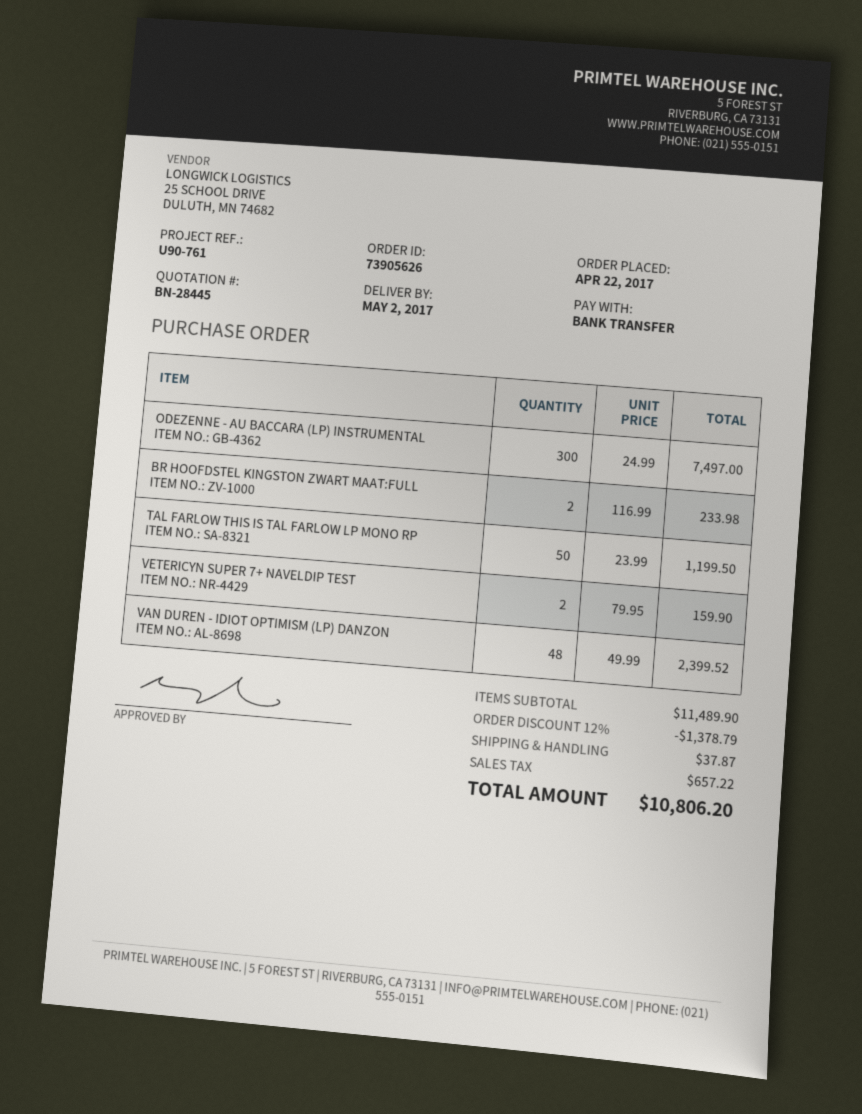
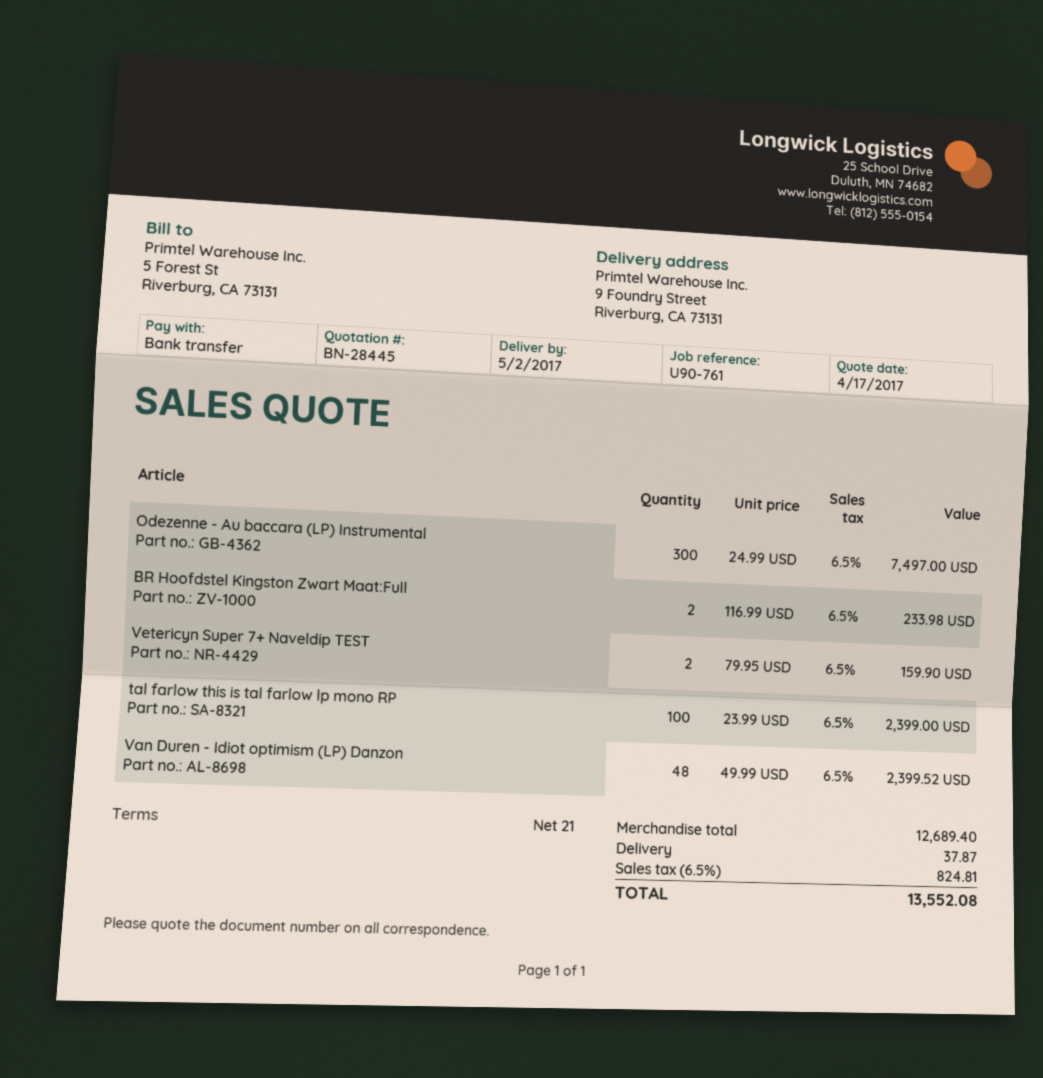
TAL FARLOW THIS IS TAL FARLOW LP MONO RP: 50 x 23.99 = 1199.50 -> 100 x 23.99 = 2399.00
subtotal: 11489.90 -> 12689.40
discount: 12% = 1378.79 -> none
tax: 657.22 -> 824.81
total: 10806.20 -> 13552.08

